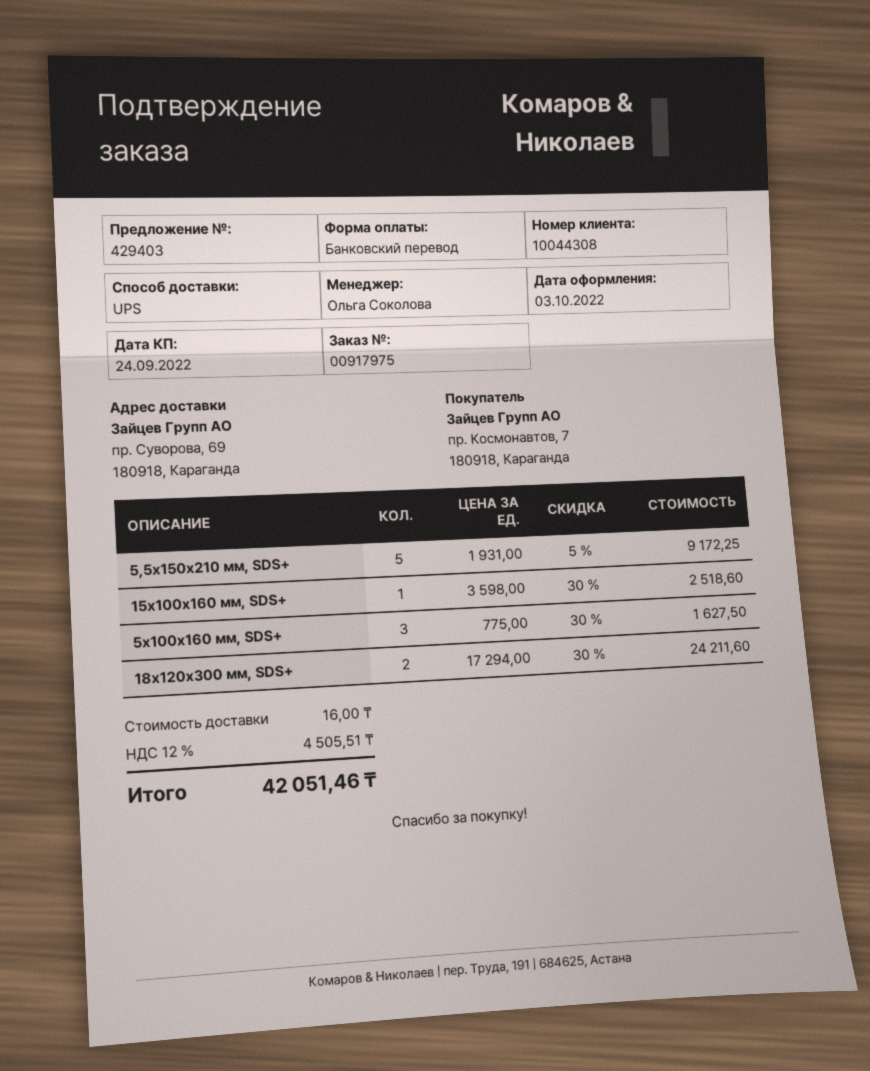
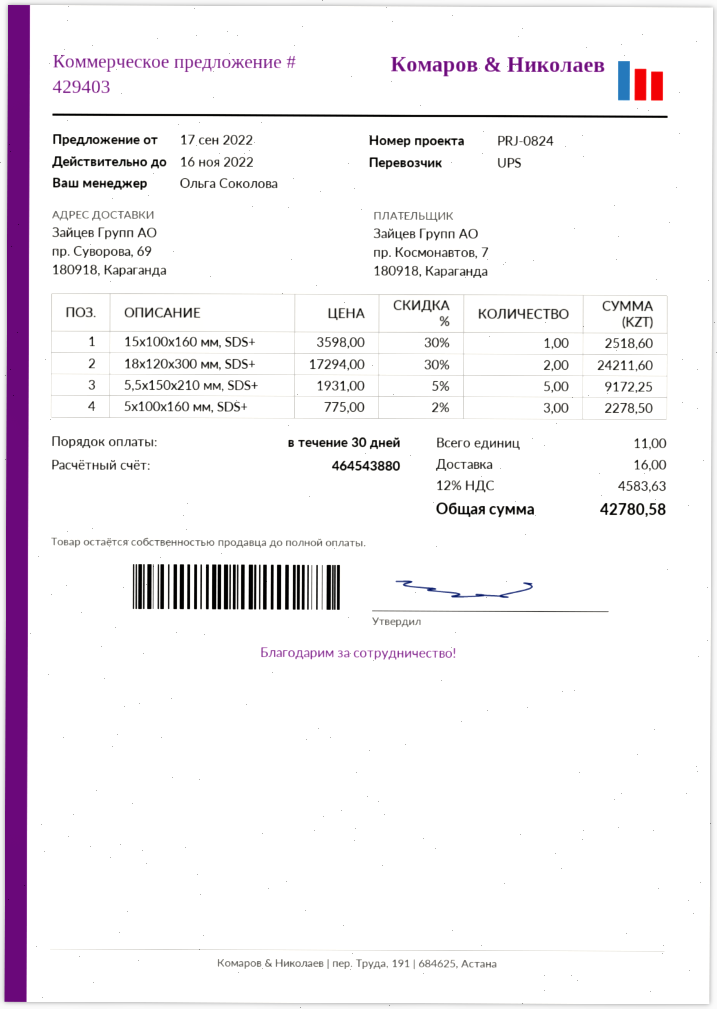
quote date: 2022-09-24 -> 2022-09-17
5x100x160 мм, SDS+: 3 x 775.00 - 30% = 1627.50 -> 3 x 775.00 - 2% = 2278.50
tax: 12% = 4505.51 -> 12% = 4583.63
total: 42051.46 -> 42780.58

